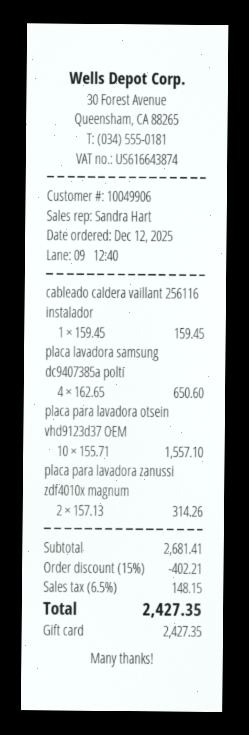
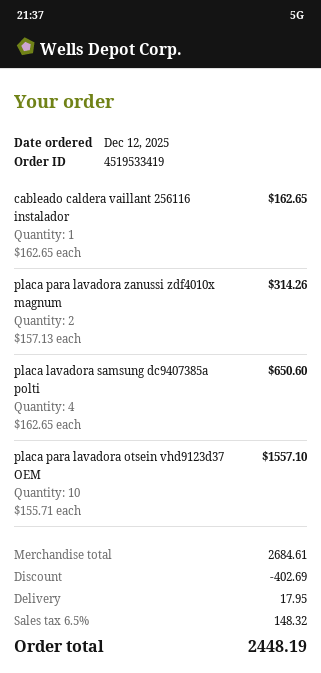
cableado caldera vaillant 256116 instalador: 1 x 159.45 = 159.45 -> 1 x 162.65 = 162.65
subtotal: 2681.41 -> 2684.61
discount: 402.21 -> 402.69
shipping: none -> 17.95
tax: 6.5% = 148.15 -> 6.5% = 148.32
total: 2427.35 -> 2448.19

